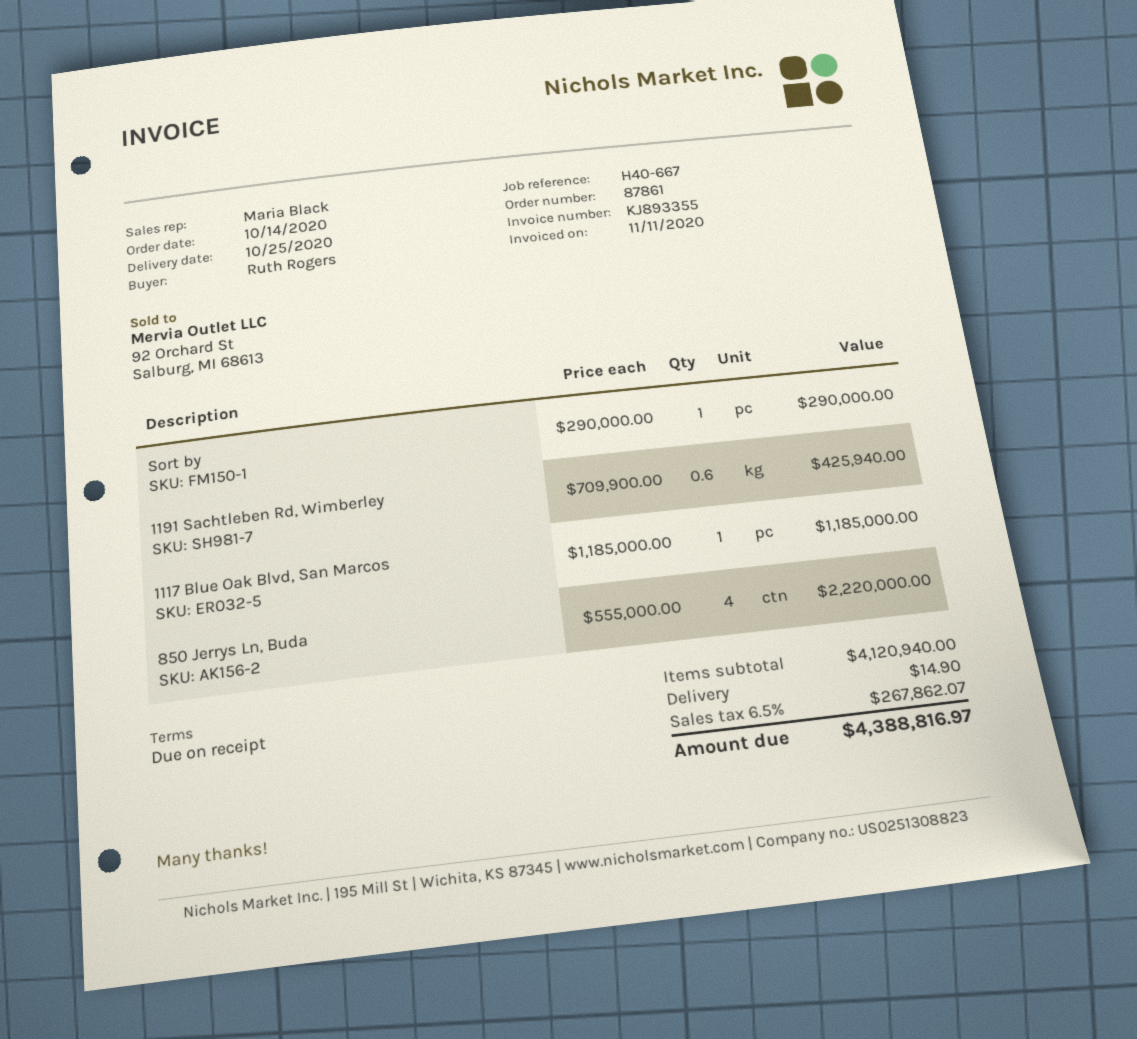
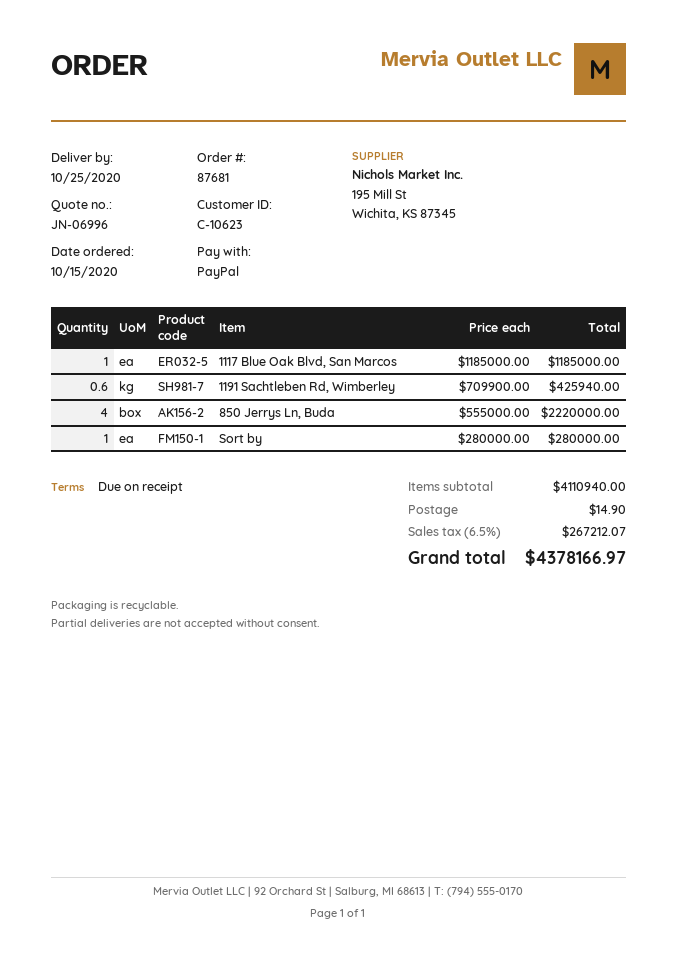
order number: 87861 -> 87681
order date: 2020-10-14 -> 2020-10-15
Sort by: 1 x 290000.00 = 290000.00 -> 1 x 280000.00 = 280000.00
subtotal: 4120940.00 -> 4110940.00
tax: 6.5% = 267862.07 -> 6.5% = 267212.07
total: 4388816.97 -> 4378166.97

